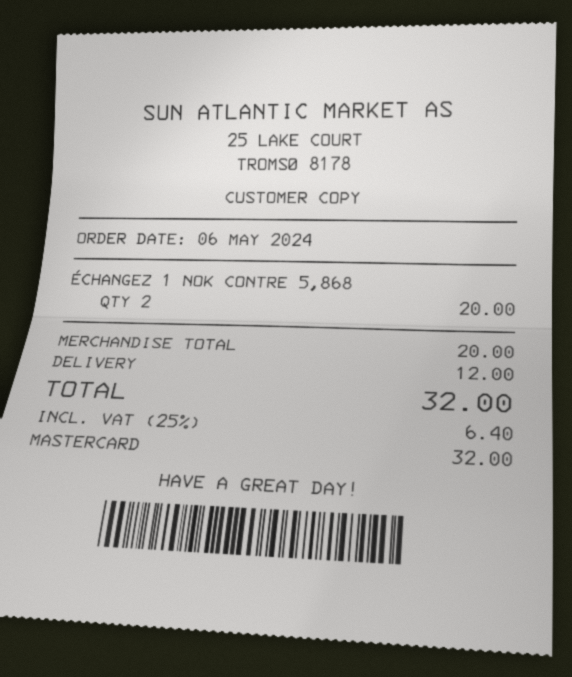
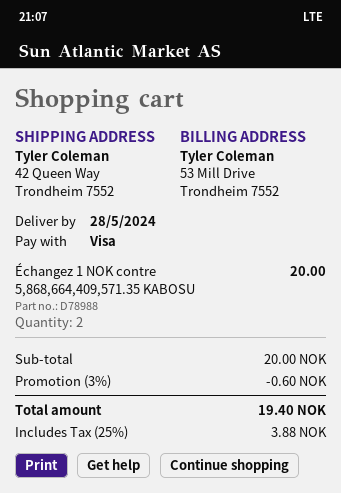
payment method: Mastercard -> Visa
discount: none -> 3% = 0.60
shipping: 12.00 -> none
tax: 25% = 6.40 -> 25% = 3.88
total: 32.00 -> 19.40

